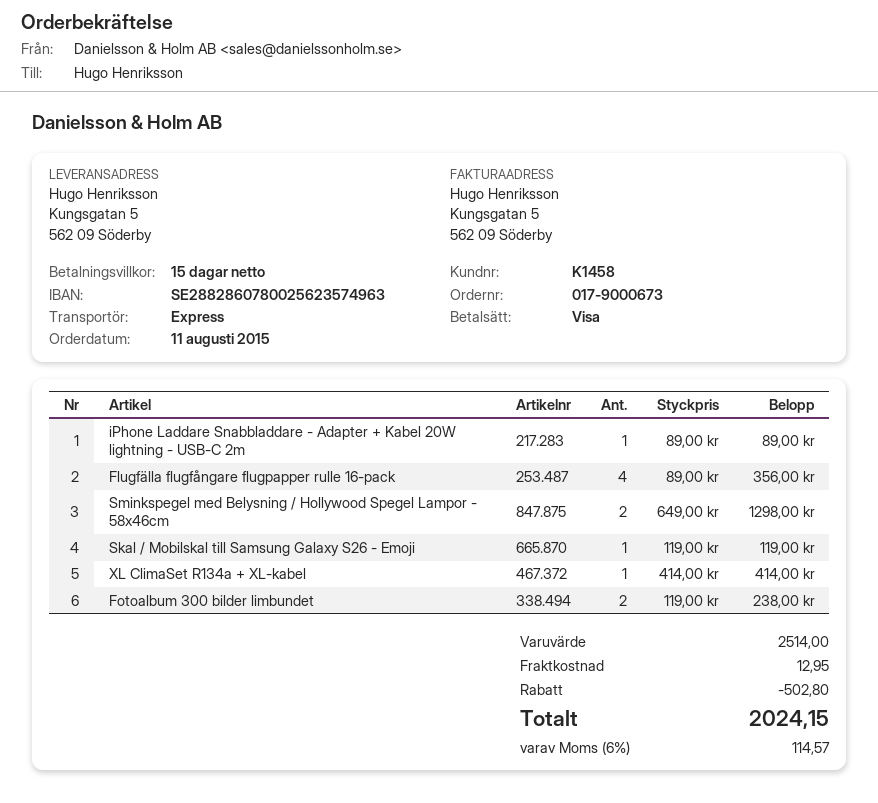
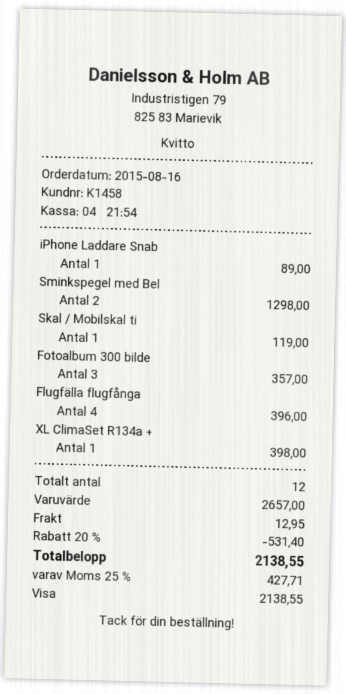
order date: 2015-08-11 -> 2015-08-16
Flugfälla flugfångare flugpapper rulle 16-pack: 4 for 356.00 -> 4 for 396.00
XL ClimaSet R134a + XL-kabel: 1 for 414.00 -> 1 for 398.00
Fotoalbum 300 bilder limbundet: 2 for 238.00 -> 3 for 357.00
subtotal: 2514.00 -> 2657.00
discount: 502.80 -> 531.40
tax: 6% = 114.57 -> 25% = 427.71
total: 2024.15 -> 2138.55

